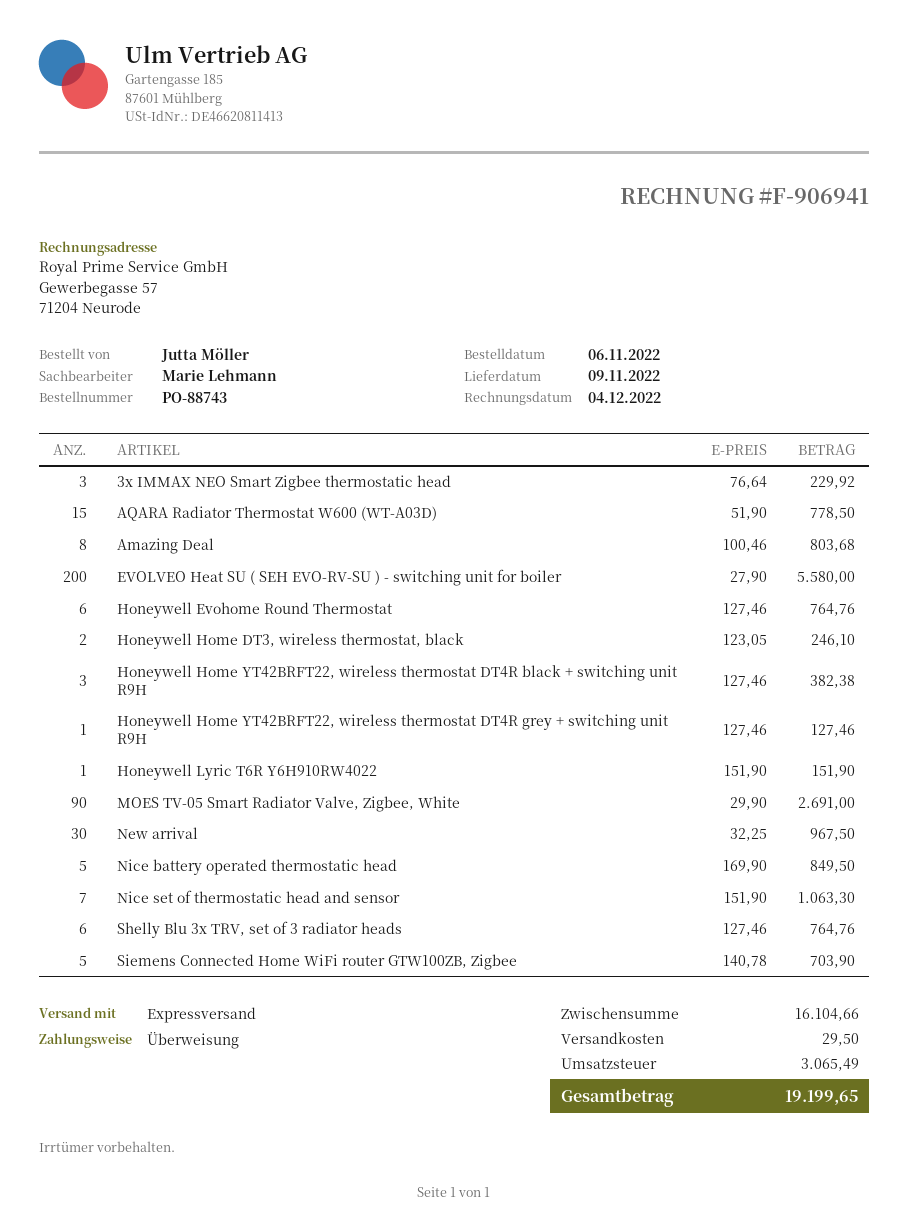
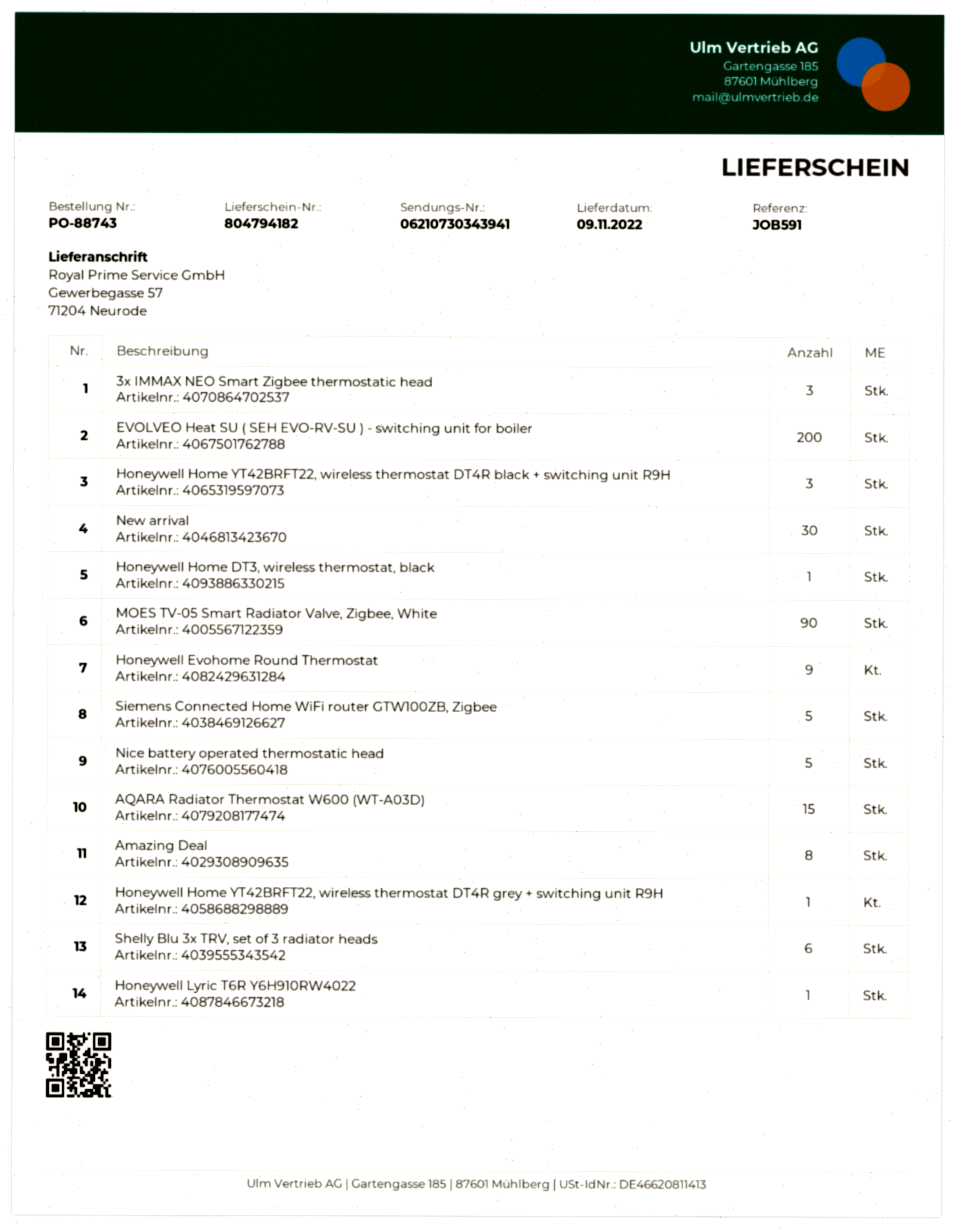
Honeywell Evohome Round Thermostat: 6 -> 9
Honeywell Home DT3, wireless thermostat, black: 2 -> 1
Nice set of thermostatic head and sensor: 7 -> none

